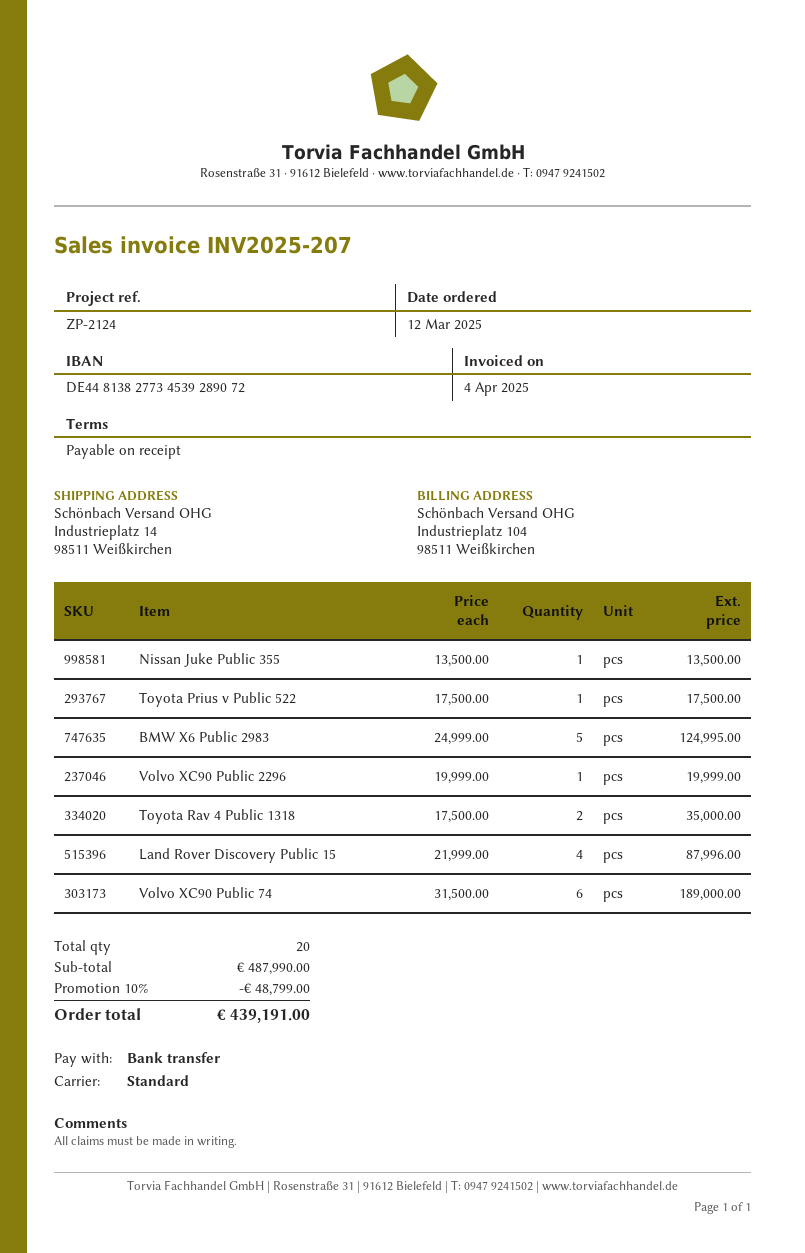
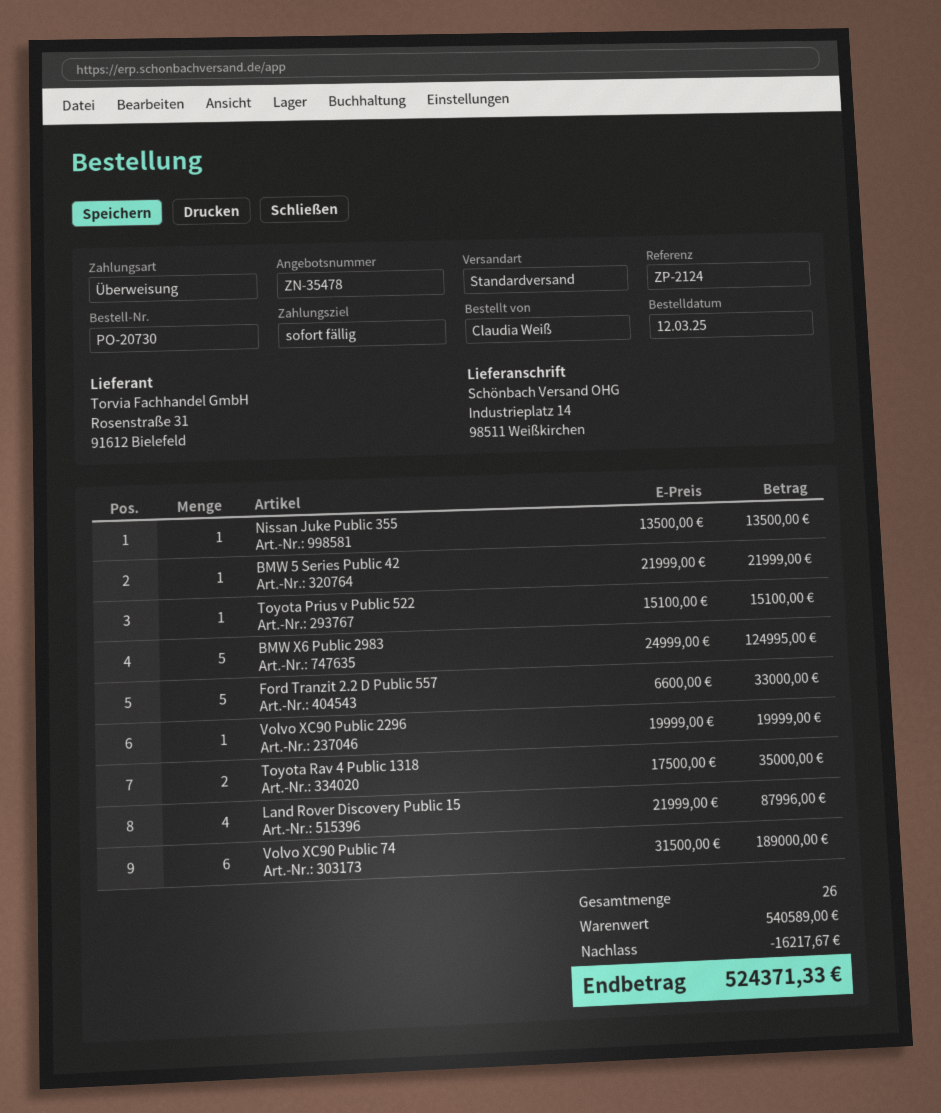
Toyota Prius v Public 522: 1 x 17500.00 = 17500.00 -> 1 x 15100.00 = 15100.00
BMW 5 Series Public 42: none -> 1 x 21999.00 = 21999.00
Ford Tranzit 2.2 D Public 557: none -> 5 x 6600.00 = 33000.00
total quantity: 20 -> 26
subtotal: 487990.00 -> 540589.00
discount: 48799.00 -> 16217.67
total: 439191.00 -> 524371.33

